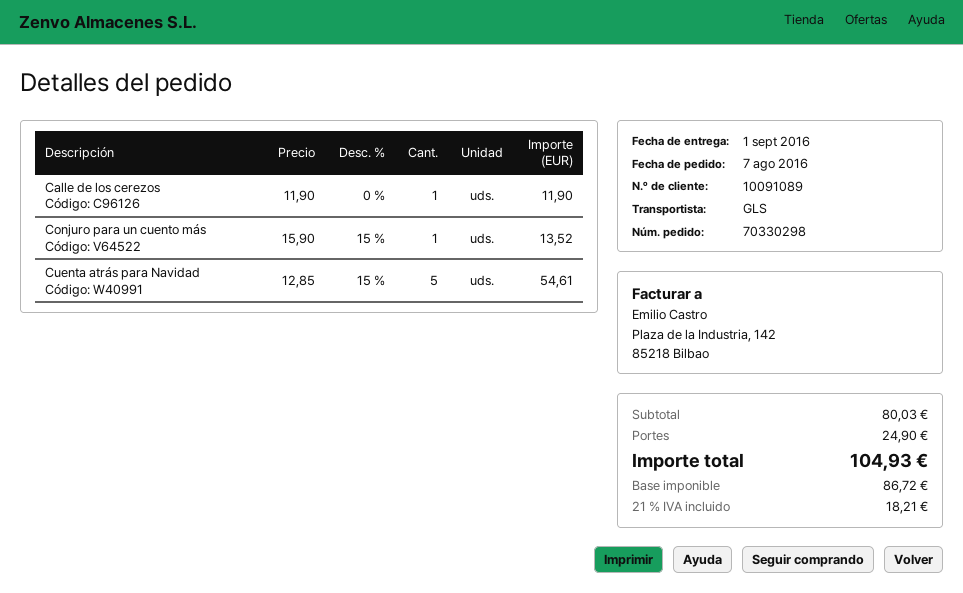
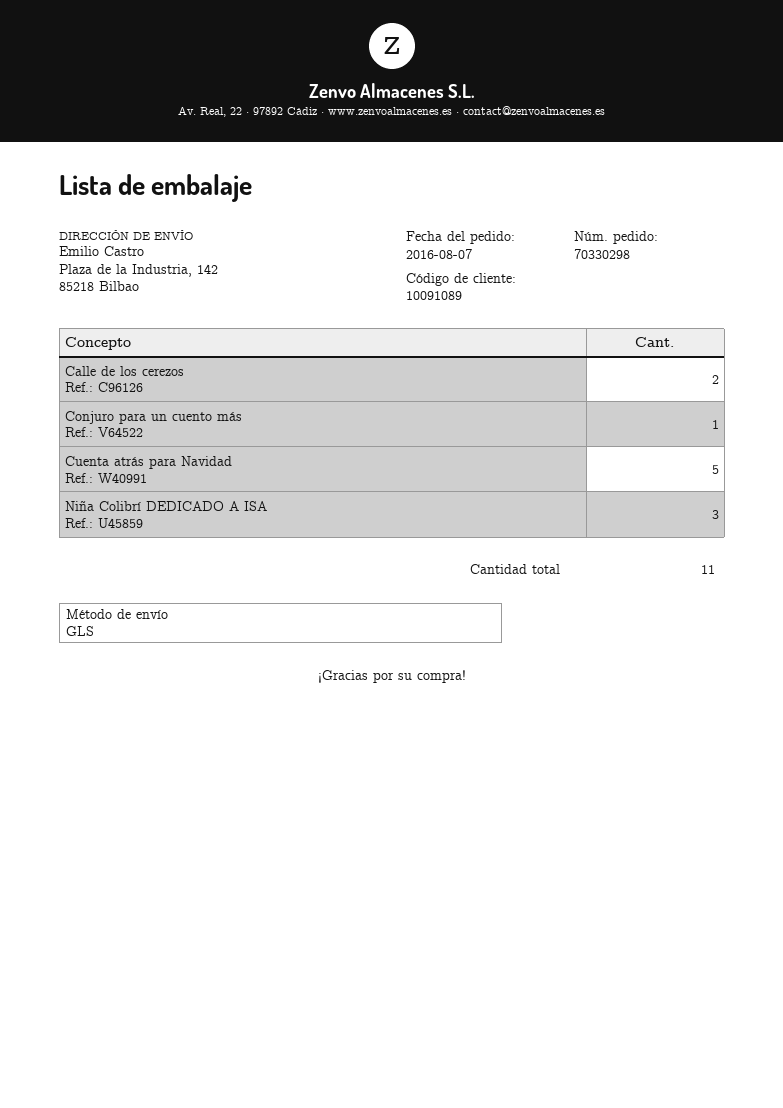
Calle de los cerezos: 1 -> 2
Niña Colibrí DEDICADO A ISA: none -> 3

